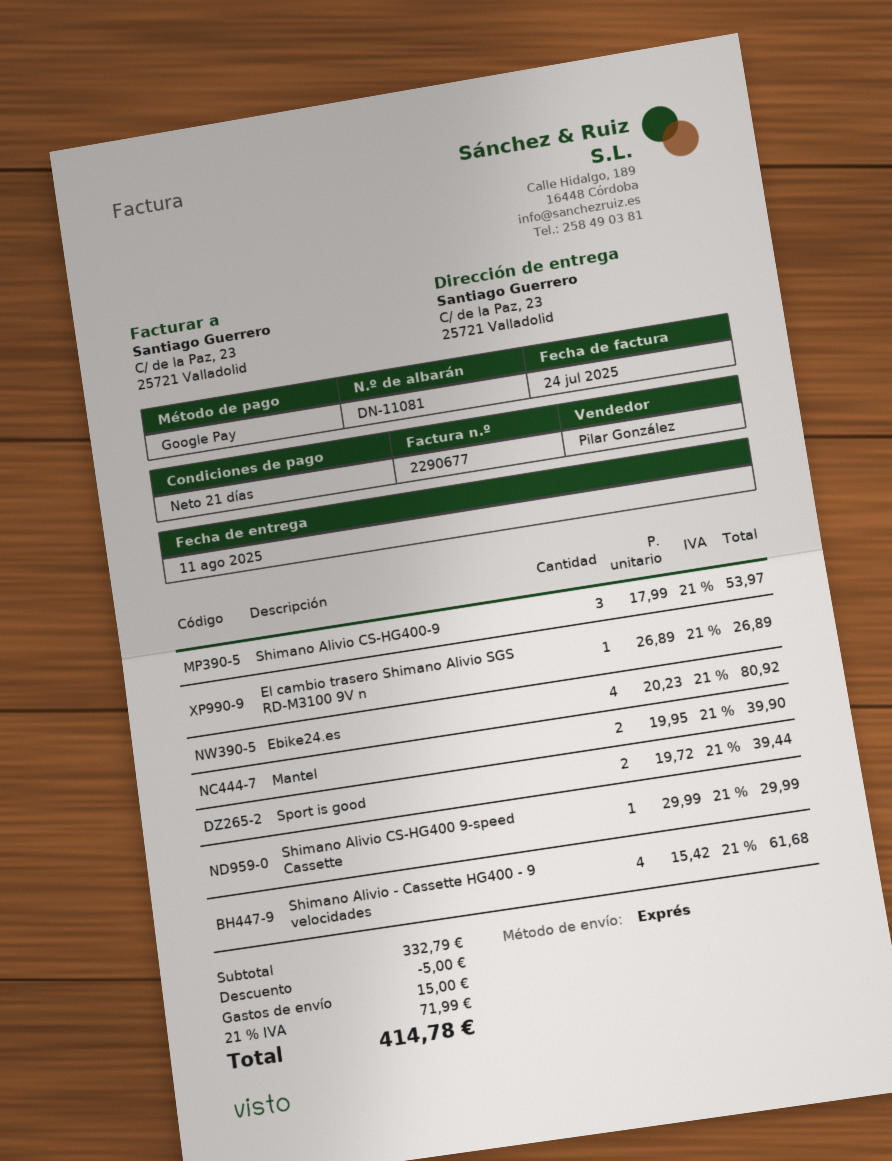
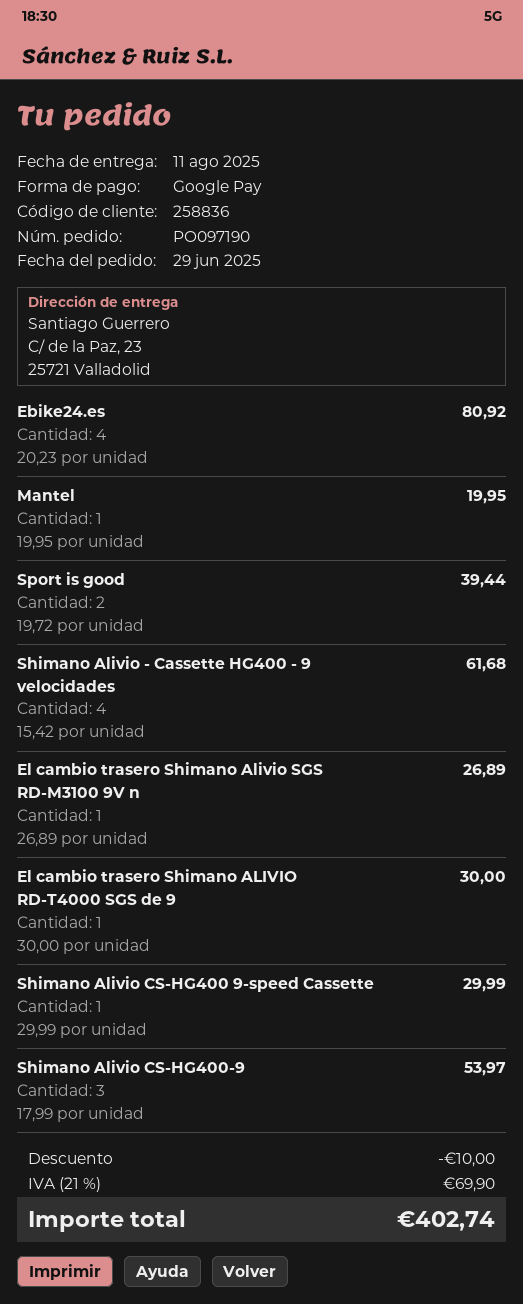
Mantel: 2 x 19.95 = 39.90 -> 1 x 19.95 = 19.95
El cambio trasero Shimano ALIVIO RD-T4000 SGS de 9: none -> 1 x 30.00 = 30.00
discount: 5.00 -> 10.00
shipping: 15.00 -> none
tax: 21% = 71.99 -> 21% = 69.90
total: 414.78 -> 402.74

